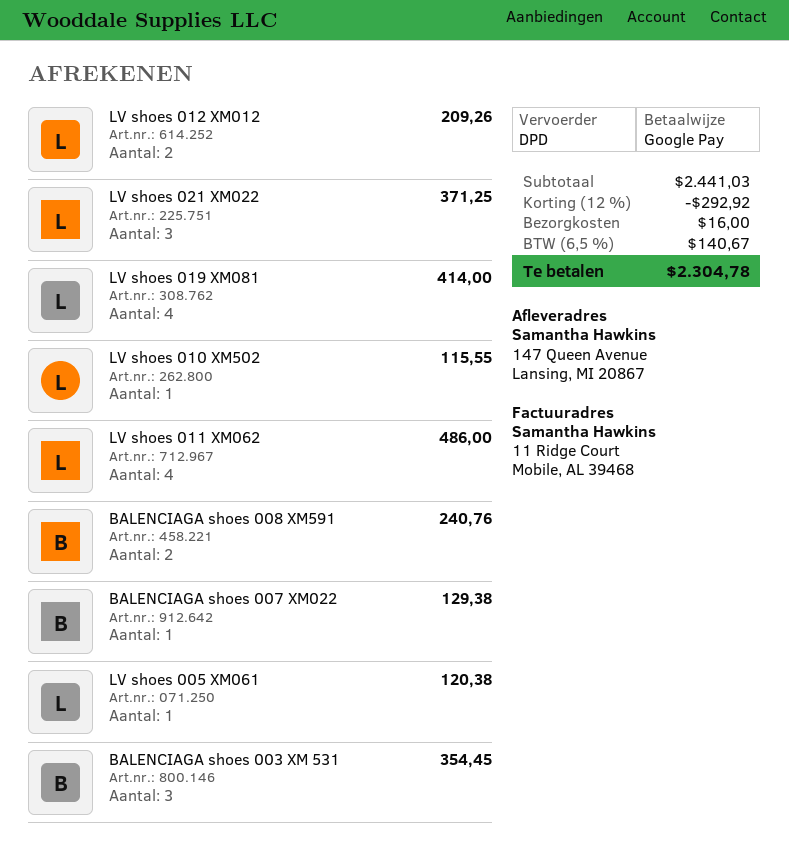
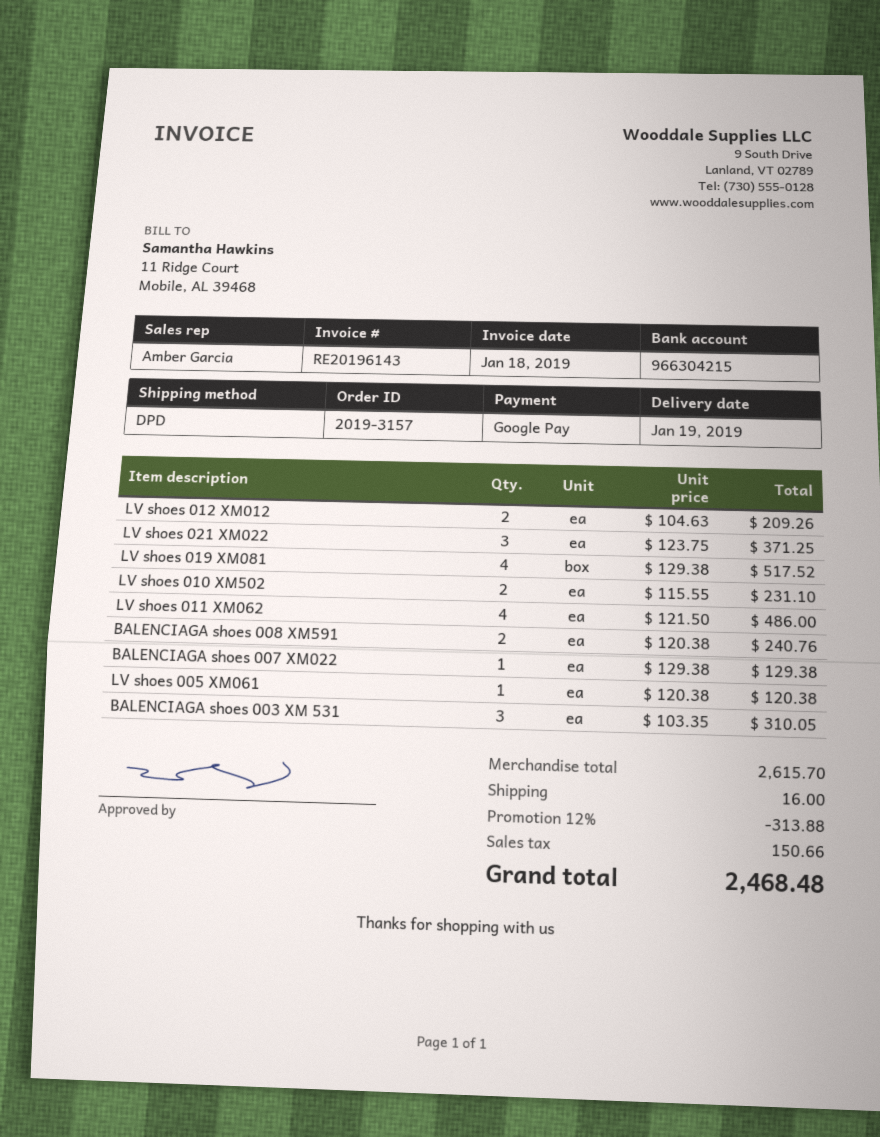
LV shoes 019 XM081: 4 for 414.00 -> 4 for 517.52
LV shoes 010 XM502: 1 for 115.55 -> 2 for 231.10
BALENCIAGA shoes 003 XM 531: 3 for 354.45 -> 3 for 310.05
subtotal: 2441.03 -> 2615.70
discount: 12% = 292.92 -> 12% = 313.88
tax: 140.67 -> 150.66
total: 2304.78 -> 2468.48

